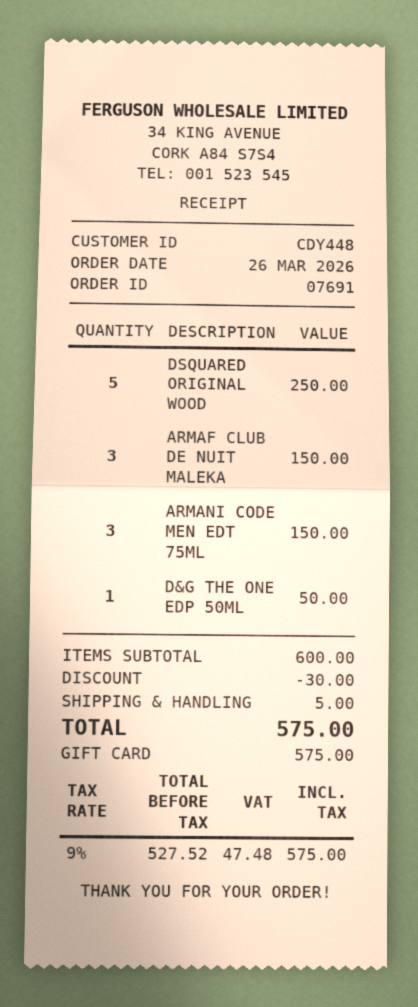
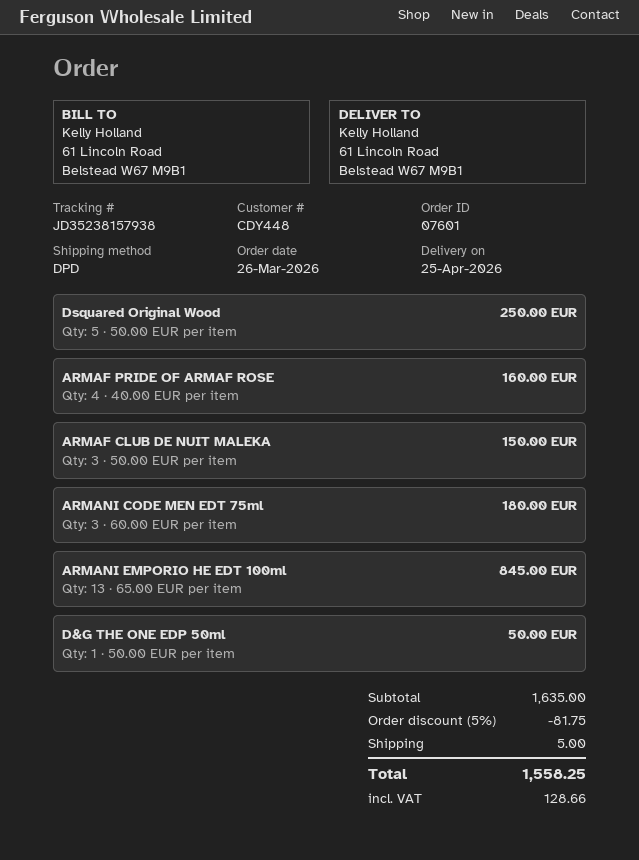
order number: 07691 -> 07601
ARMANI CODE MEN EDT 75ML: 3 for 150.00 -> 3 for 180.00
ARMAF PRIDE OF ARMAF ROSE: none -> 4 for 160.00
ARMANI EMPORIO HE EDT 100ml: none -> 13 for 845.00
subtotal: 600.00 -> 1635.00
discount: 30.00 -> 81.75
tax: 47.48 -> 128.66
total: 575.00 -> 1558.25

